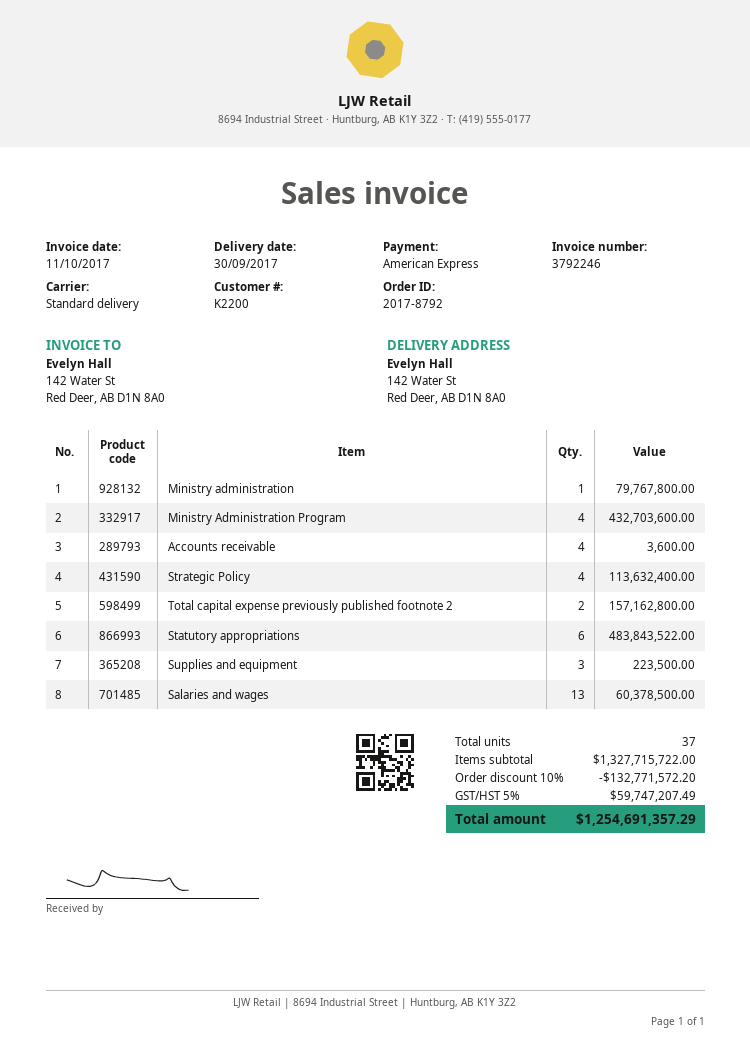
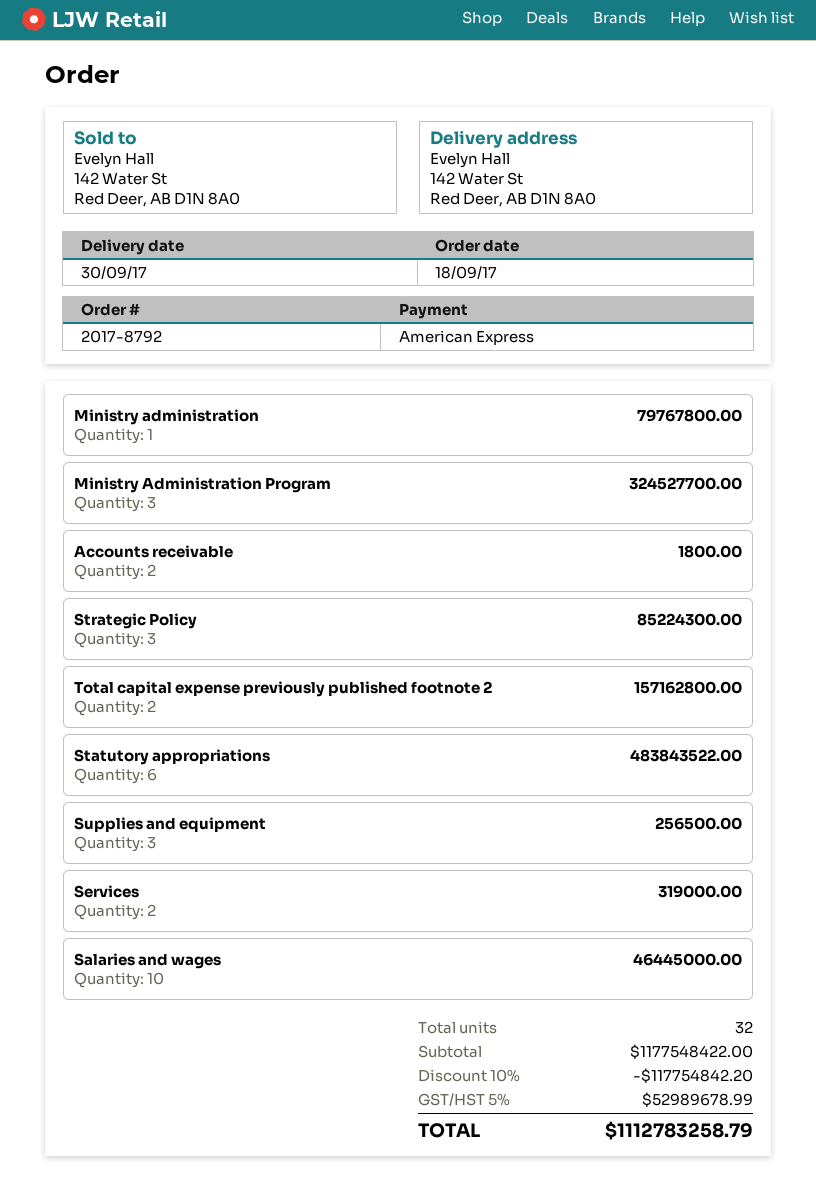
Ministry Administration Program: 4 for 432703600.00 -> 3 for 324527700.00
Accounts receivable: 4 for 3600.00 -> 2 for 1800.00
Strategic Policy: 4 for 113632400.00 -> 3 for 85224300.00
Supplies and equipment: 3 for 223500.00 -> 3 for 256500.00
Salaries and wages: 13 for 60378500.00 -> 10 for 46445000.00
Services: none -> 2 for 319000.00
total quantity: 37 -> 32
subtotal: 1327715722.00 -> 1177548422.00
discount: 10% = 132771572.20 -> 10% = 117754842.20
tax: 5% = 59747207.49 -> 5% = 52989678.99
total: 1254691357.29 -> 1112783258.79

